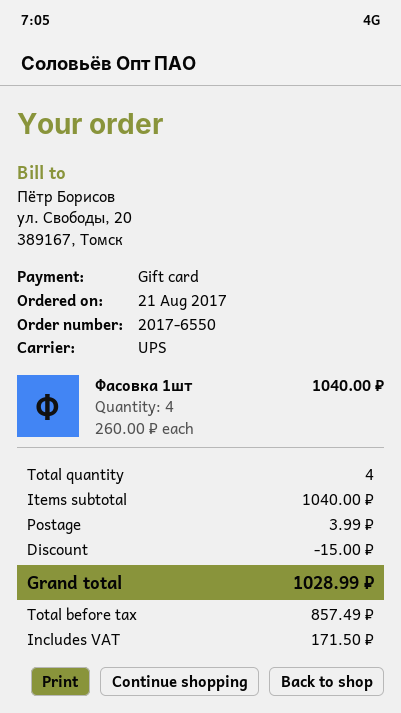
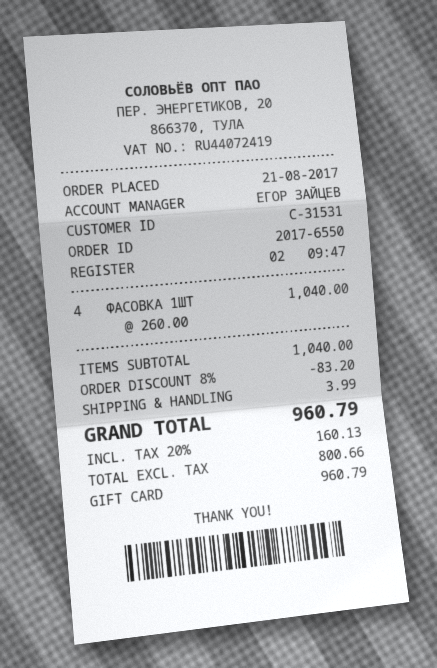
discount: 15.00 -> 83.20
net: 857.49 -> 800.66
tax: 171.50 -> 160.13
total: 1028.99 -> 960.79

